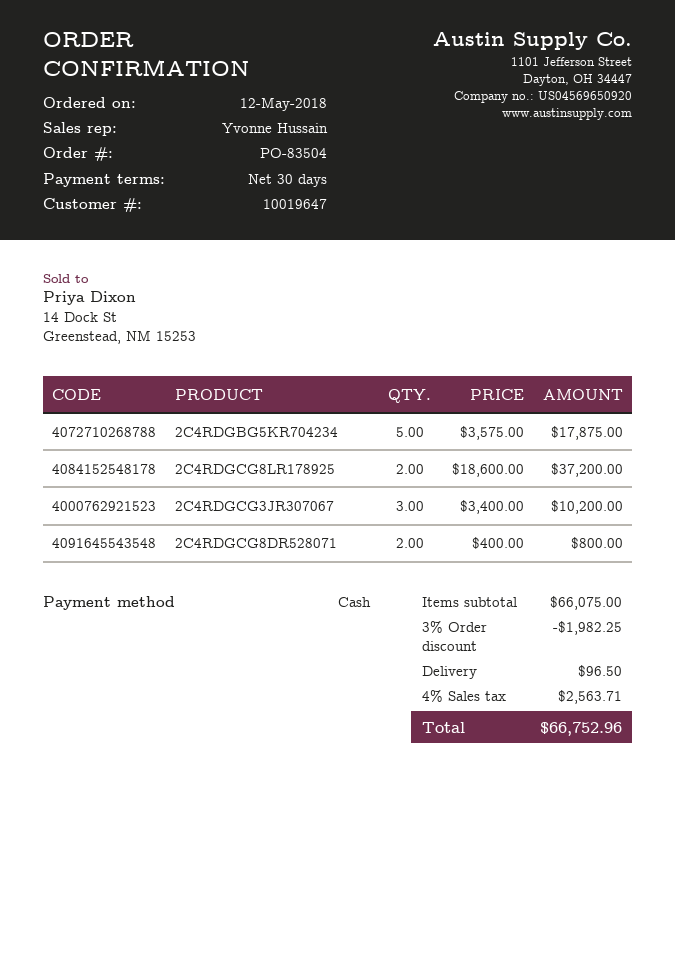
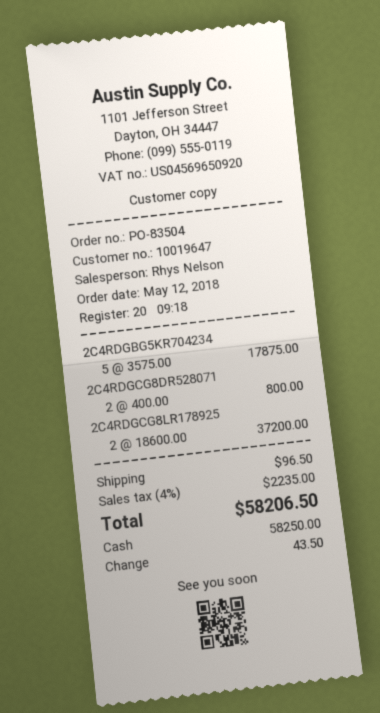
sales rep: Yvonne Hussain -> Rhys Nelson
2C4RDGCG3JR307067: 3 x 3400.00 = 10200.00 -> none
discount: 3% = 1982.25 -> none
tax: 4% = 2563.71 -> 4% = 2235.00
total: 66752.96 -> 58206.50

